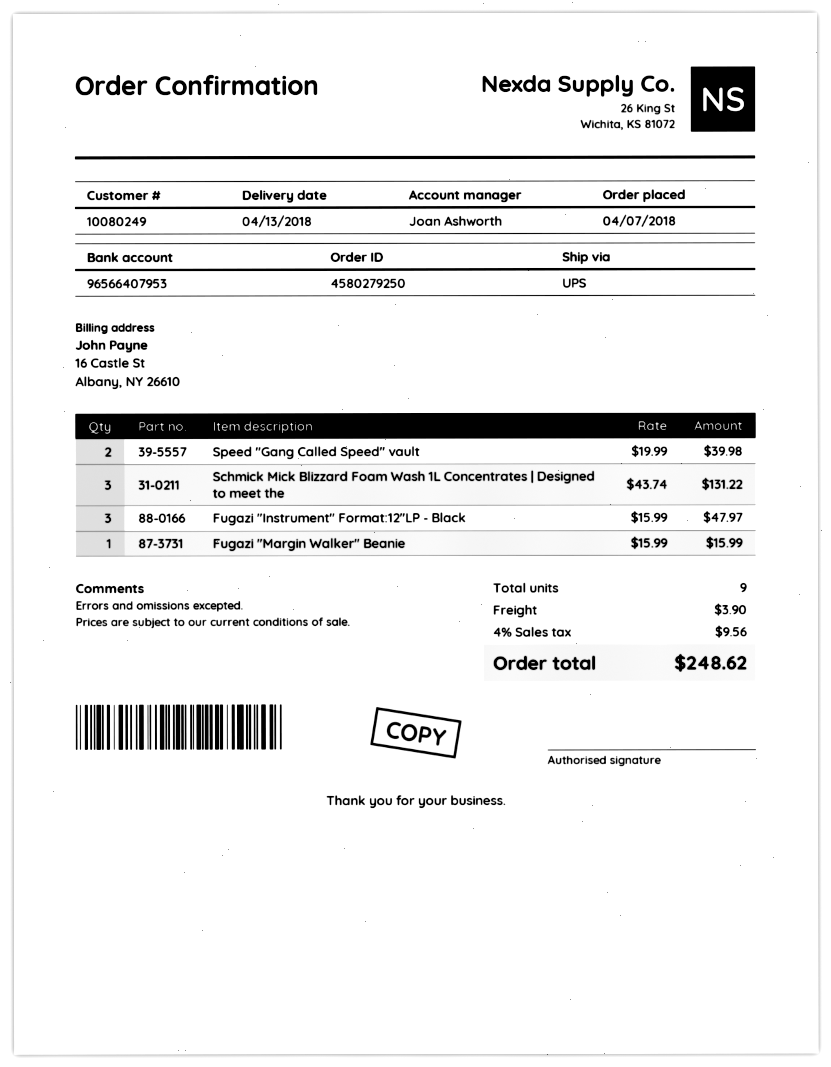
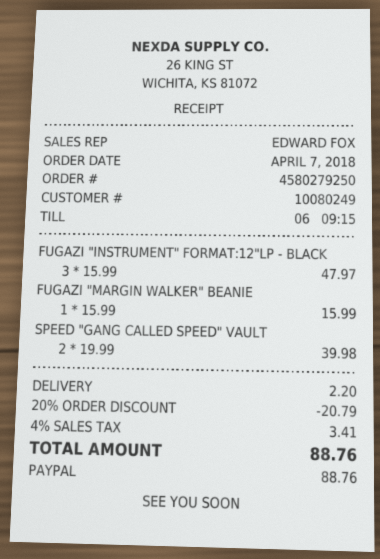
sales rep: Joan Ashworth -> EDWARD FOX
Schmick Mick Blizzard Foam Wash 1L Concentrates | Designed to meet the: 3 x 43.74 = 131.22 -> none
discount: none -> 20% = 20.79
shipping: 3.90 -> 2.20
tax: 4% = 9.56 -> 4% = 3.41
total: 248.62 -> 88.76

